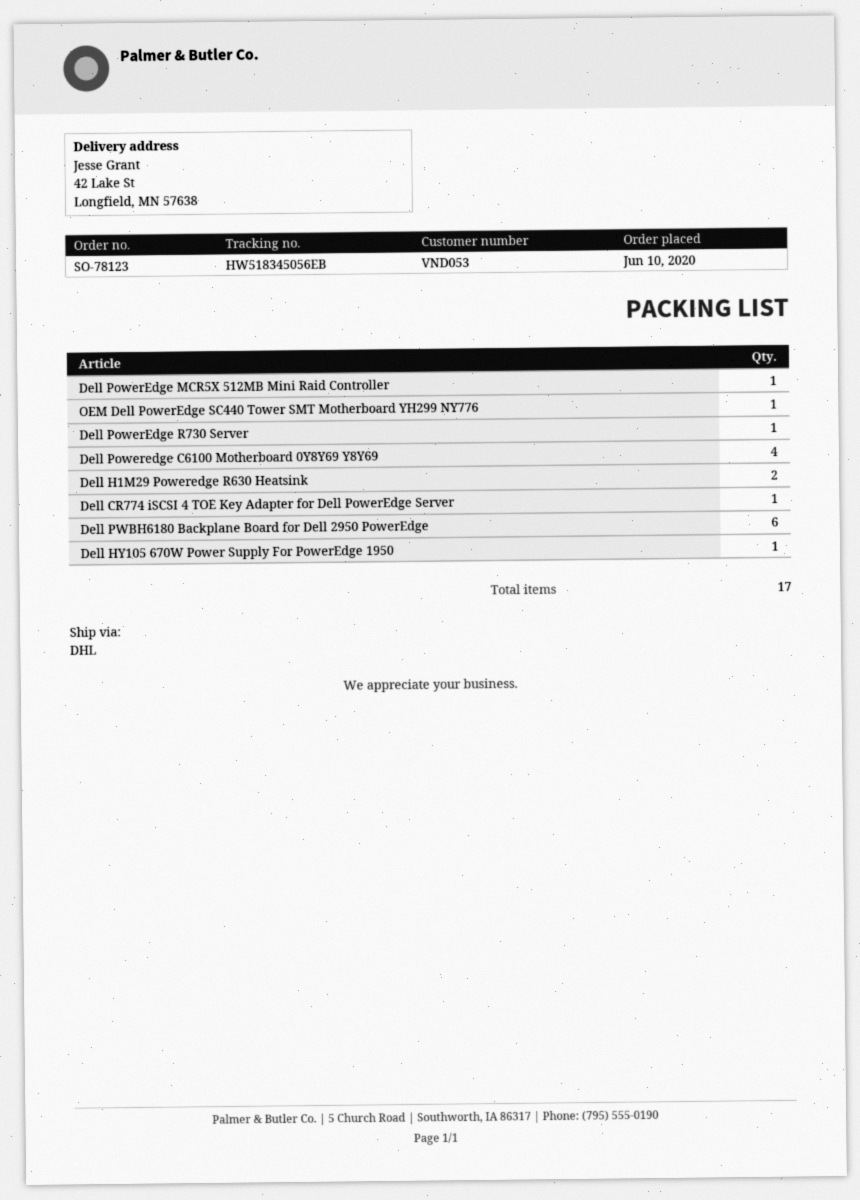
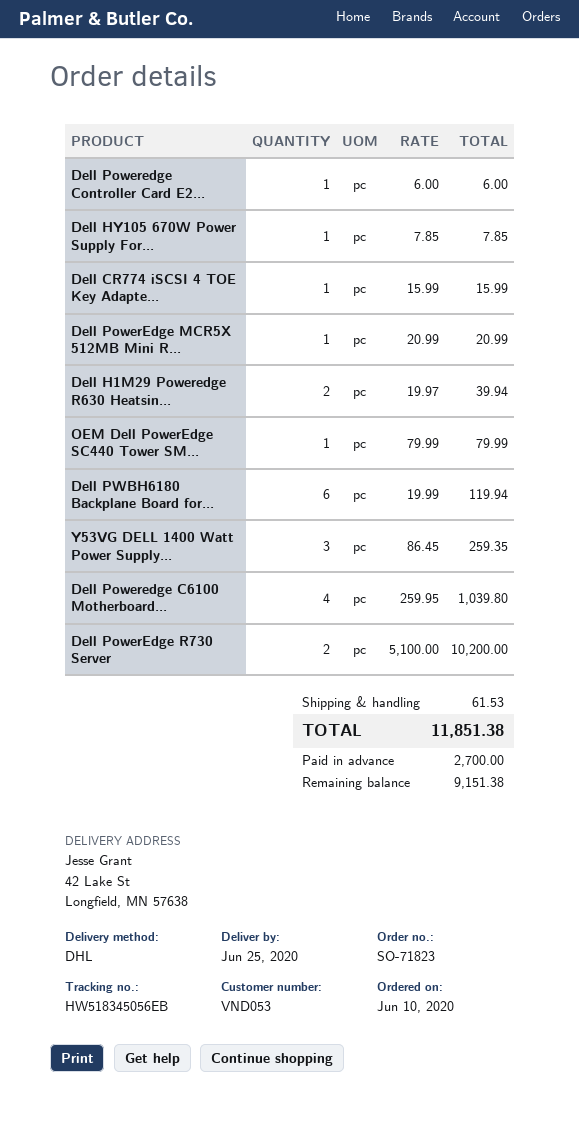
order number: SO-78123 -> SO-71823
Dell PowerEdge R730 Server: 1 -> 2
Dell Poweredge Controller Card E2...: none -> 1
Y53VG DELL 1400 Watt Power Supply...: none -> 3

